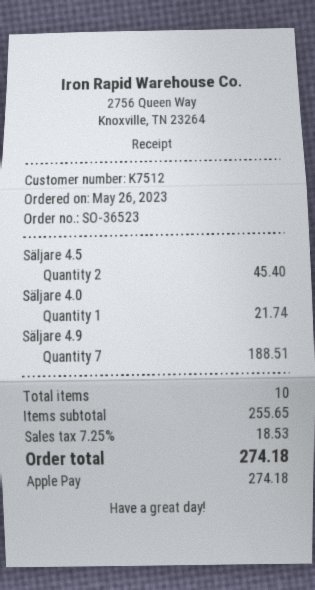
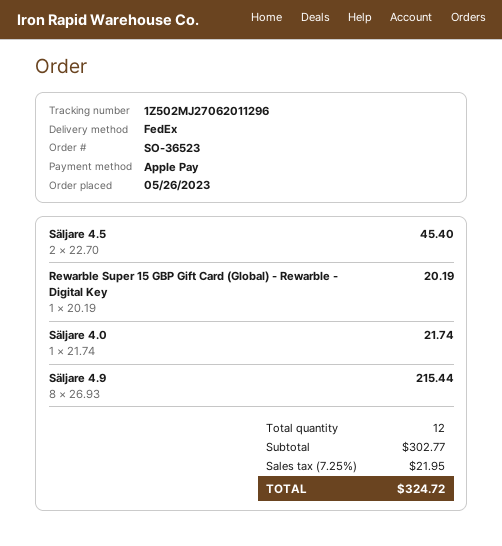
Säljare 4.9: 7 for 188.51 -> 8 for 215.44
Rewarble Super 15 GBP Gift Card (Global) - Rewarble - Digital Key: none -> 1 for 20.19
total quantity: 10 -> 12
subtotal: 255.65 -> 302.77
tax: 7.25% = 18.53 -> 7.25% = 21.95
total: 274.18 -> 324.72

